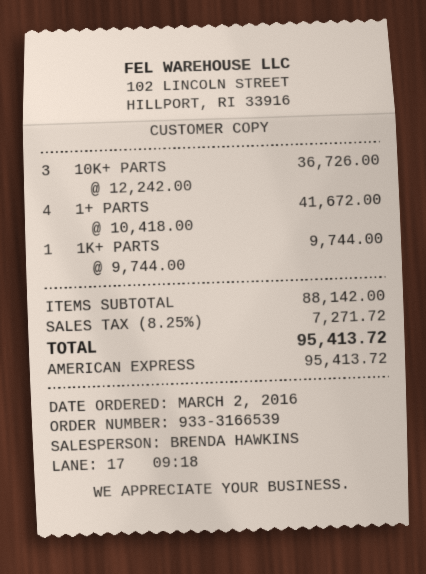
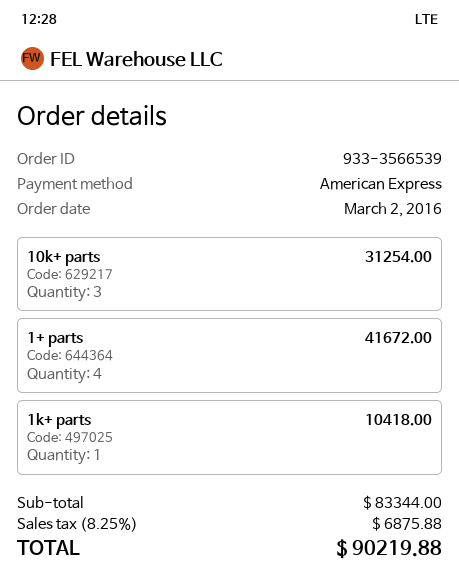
order number: 933-3166539 -> 933-3566539
10K+ PARTS: 3 for 36726.00 -> 3 for 31254.00
1K+ PARTS: 1 for 9744.00 -> 1 for 10418.00
subtotal: 88142.00 -> 83344.00
tax: 8.25% = 7271.72 -> 8.25% = 6875.88
total: 95413.72 -> 90219.88

